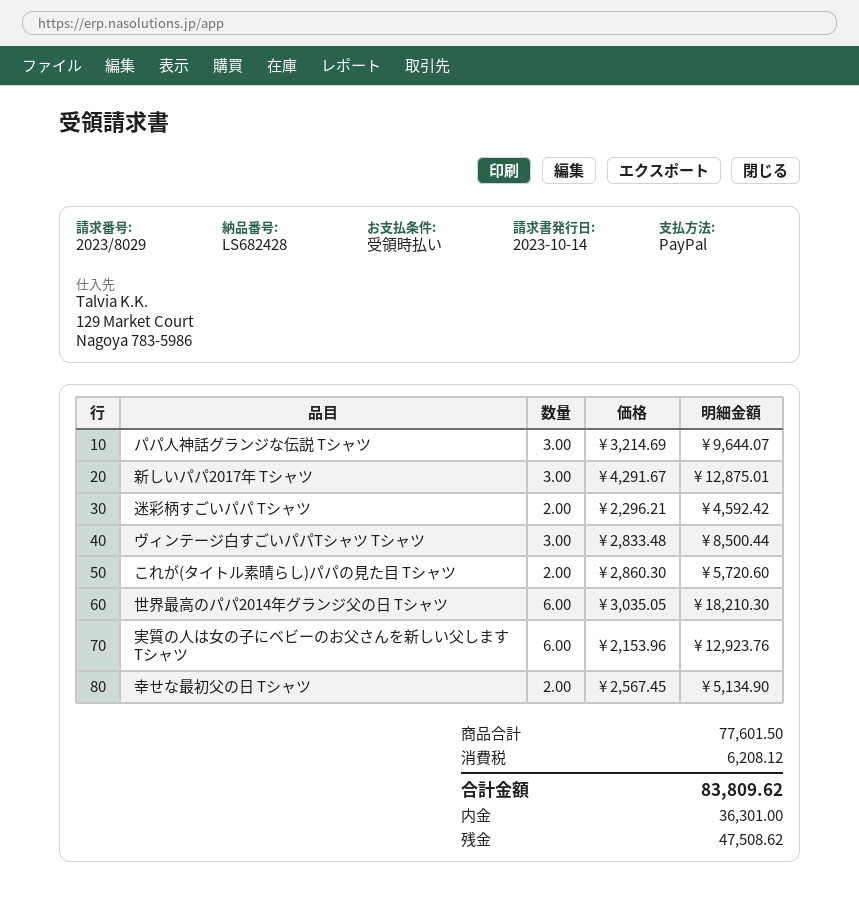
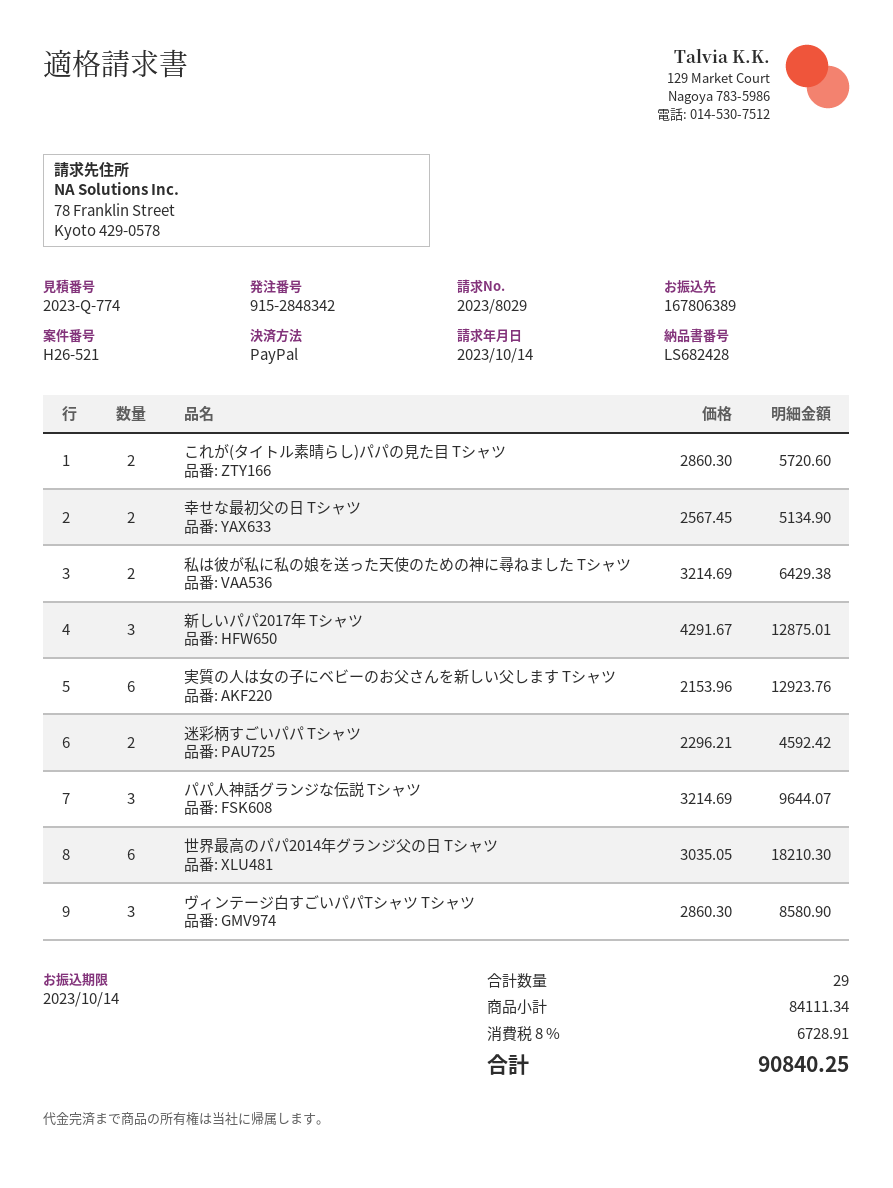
ヴィンテージ白すごいパパTシャツ Tシャツ: 3 x 2833.48 = 8500.44 -> 3 x 2860.30 = 8580.90
私は彼が私に私の娘を送った天使のための神に尋ねました Tシャツ: none -> 2 x 3214.69 = 6429.38
subtotal: 77601.50 -> 84111.34
tax: 6208.12 -> 6728.91
total: 83809.62 -> 90840.25

